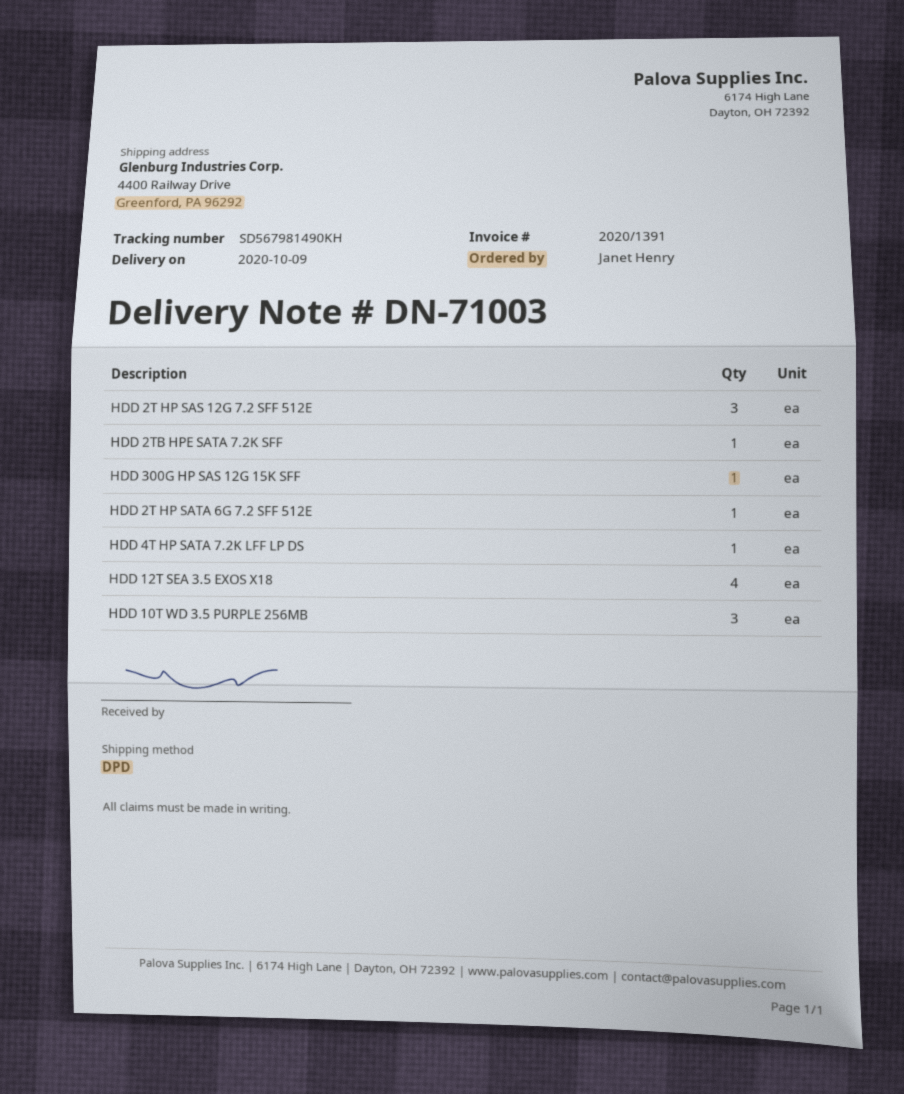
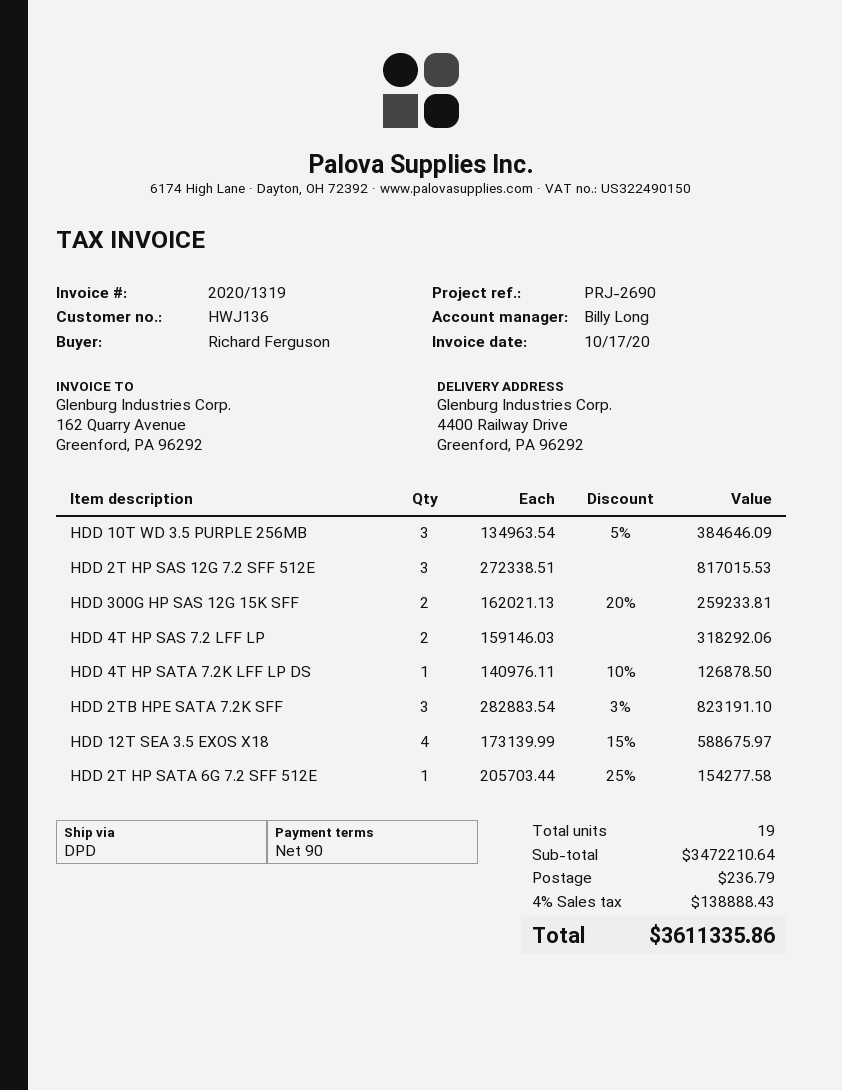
invoice number: 2020/1391 -> 2020/1319
ordered by: Janet Henry -> Richard Ferguson
HDD 2TB HPE SATA 7.2K SFF: 1 -> 3
HDD 300G HP SAS 12G 15K SFF: 1 -> 2
HDD 4T HP SAS 7.2 LFF LP: none -> 2

